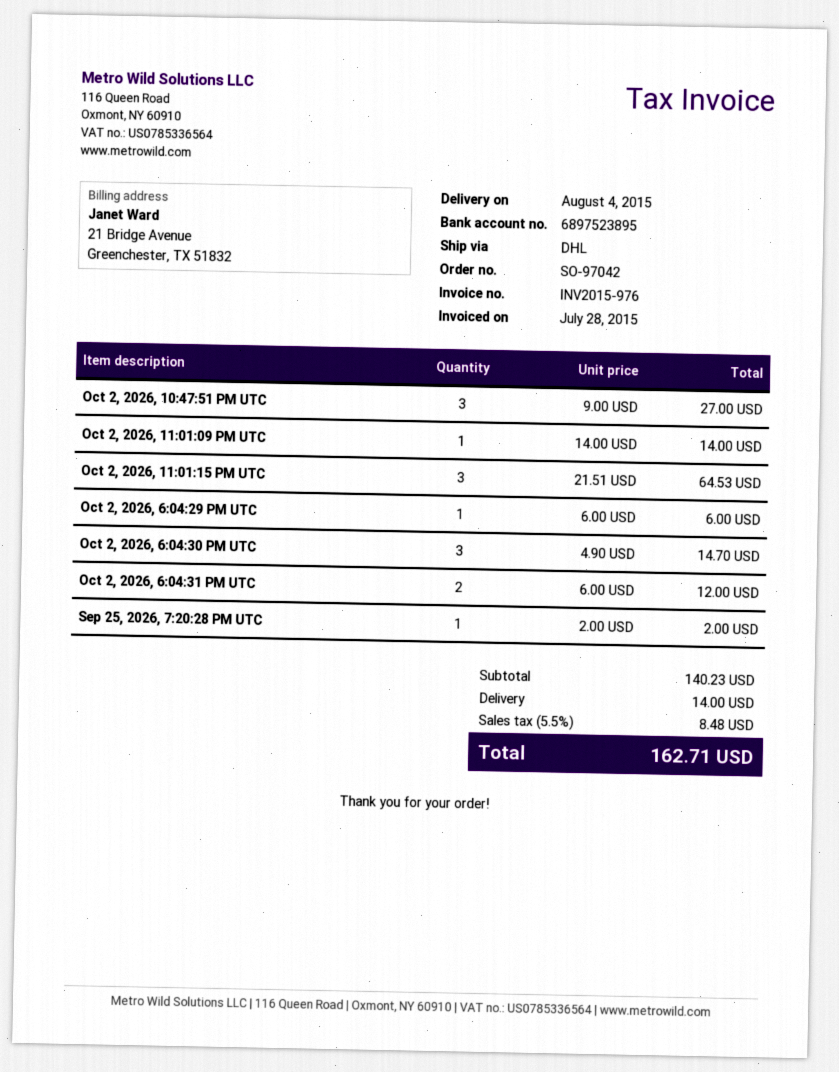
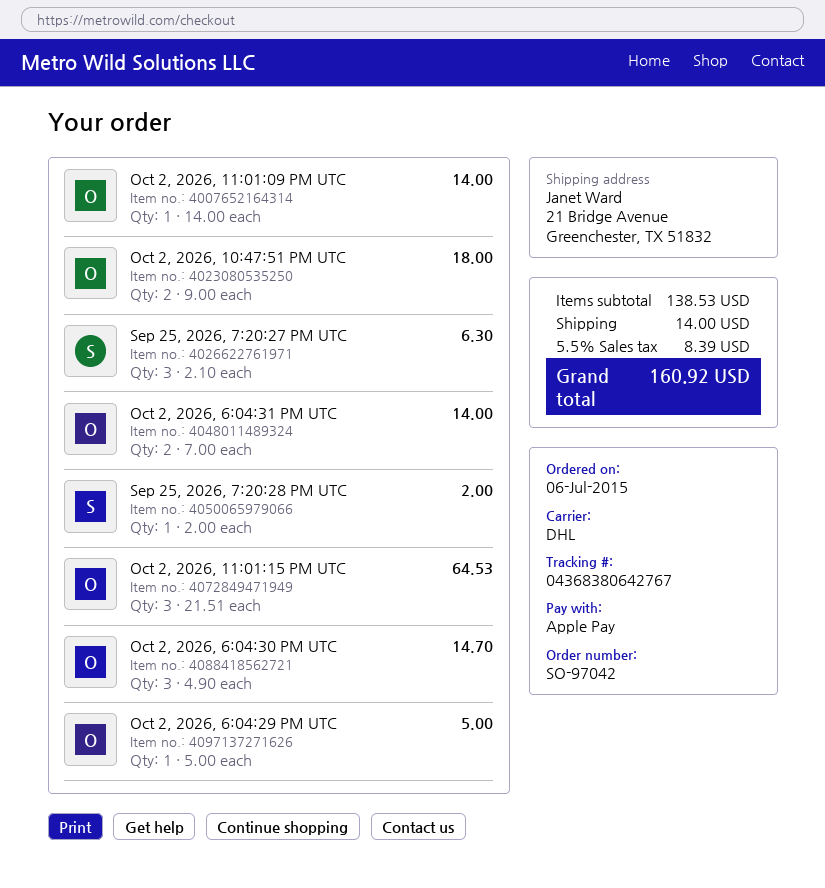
Oct 2, 2026, 10:47:51 PM UTC: 3 x 9.00 = 27.00 -> 2 x 9.00 = 18.00
Oct 2, 2026, 6:04:29 PM UTC: 1 x 6.00 = 6.00 -> 1 x 5.00 = 5.00
Oct 2, 2026, 6:04:31 PM UTC: 2 x 6.00 = 12.00 -> 2 x 7.00 = 14.00
Sep 25, 2026, 7:20:27 PM UTC: none -> 3 x 2.10 = 6.30
subtotal: 140.23 -> 138.53
tax: 5.5% = 8.48 -> 5.5% = 8.39
total: 162.71 -> 160.92

